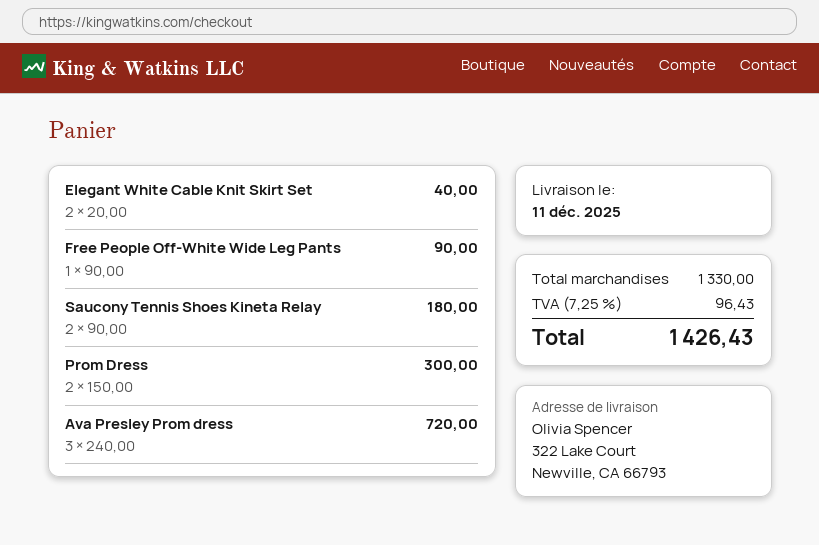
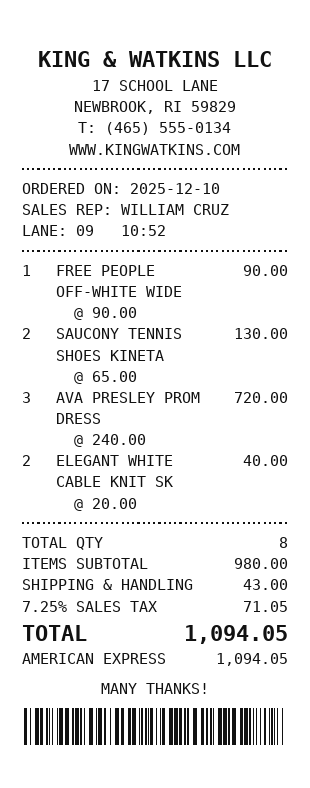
Saucony Tennis Shoes Kineta Relay: 2 x 90.00 = 180.00 -> 2 x 65.00 = 130.00
Prom Dress: 2 x 150.00 = 300.00 -> none
subtotal: 1330.00 -> 980.00
shipping: none -> 43.00
tax: 7.25% = 96.43 -> 7.25% = 71.05
total: 1426.43 -> 1094.05

